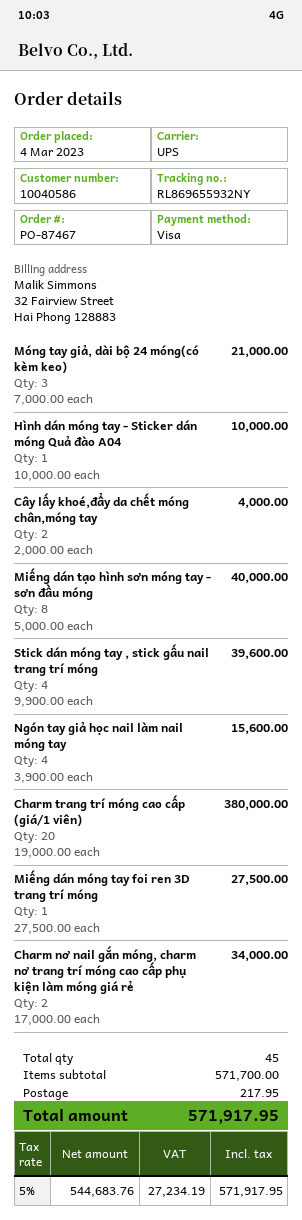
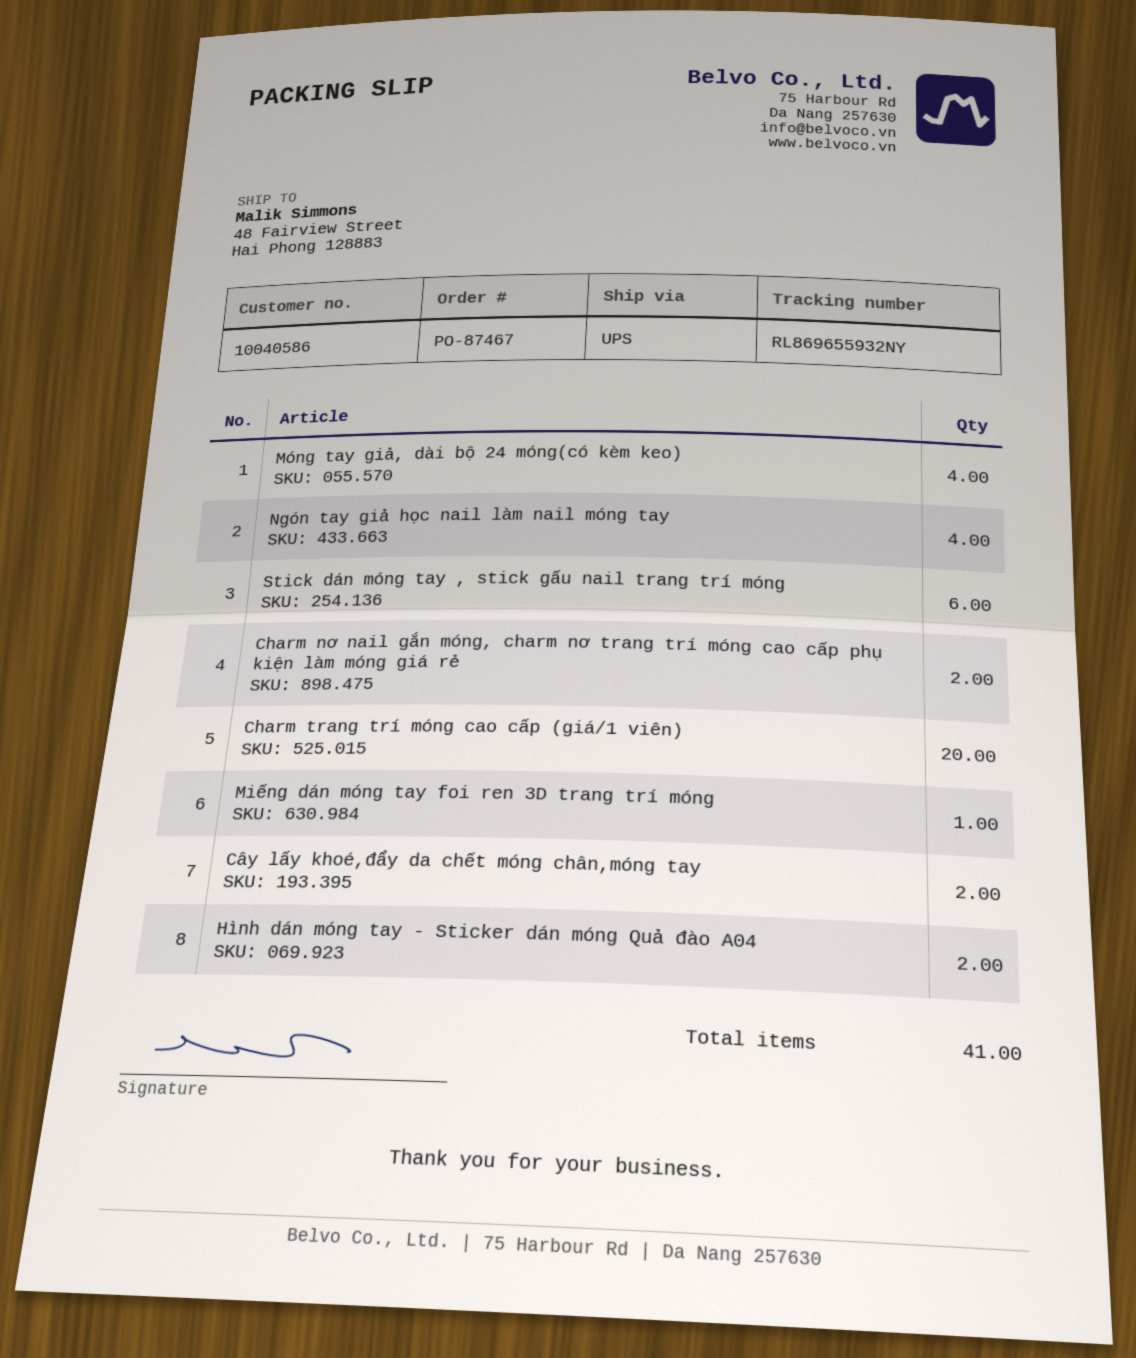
Móng tay giả, dài bộ 24 móng(có kèm keo): 3 -> 4
Hình dán móng tay - Sticker dán móng Quả đào A04: 1 -> 2
Miếng dán tạo hình sơn móng tay - sơn đầu móng: 8 -> none
Stick dán móng tay , stick gấu nail trang trí móng: 4 -> 6
total quantity: 45 -> 41

